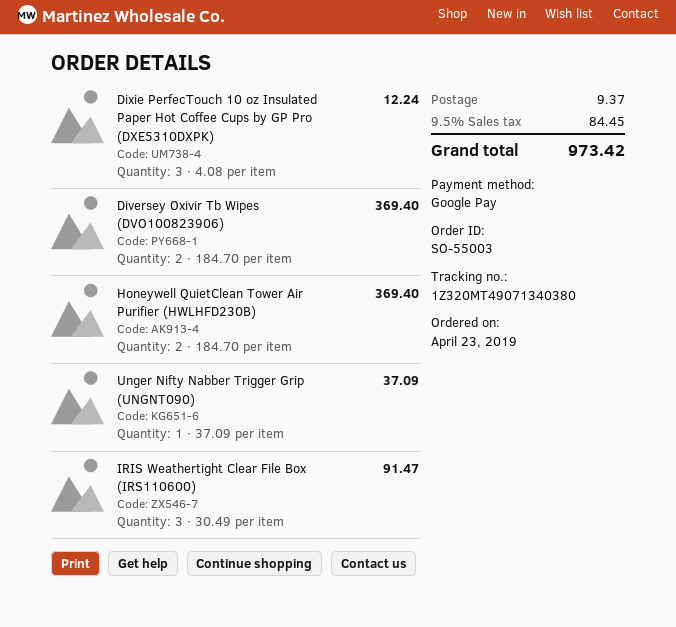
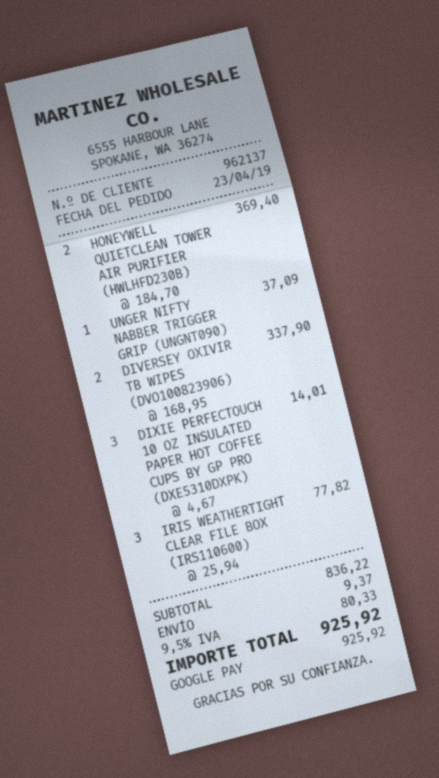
Dixie PerfecTouch 10 oz Insulated Paper Hot Coffee Cups by GP Pro (DXE5310DXPK): 3 x 4.08 = 12.24 -> 3 x 4.67 = 14.01
Diversey Oxivir Tb Wipes (DVO100823906): 2 x 184.70 = 369.40 -> 2 x 168.95 = 337.90
IRIS Weathertight Clear File Box (IRS110600): 3 x 30.49 = 91.47 -> 3 x 25.94 = 77.82
tax: 9.5% = 84.45 -> 9.5% = 80.33
total: 973.42 -> 925.92

